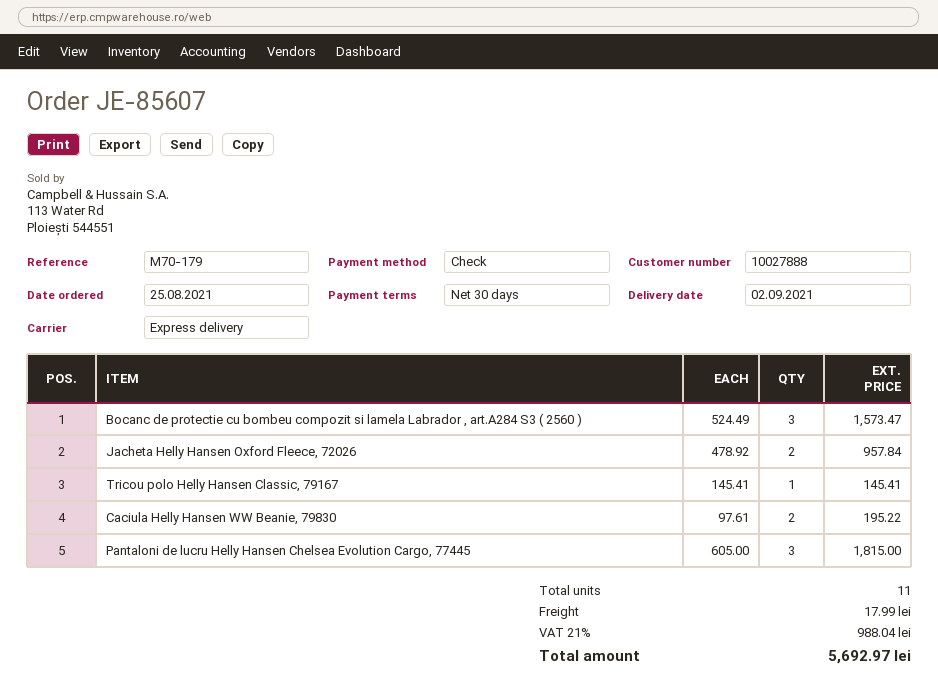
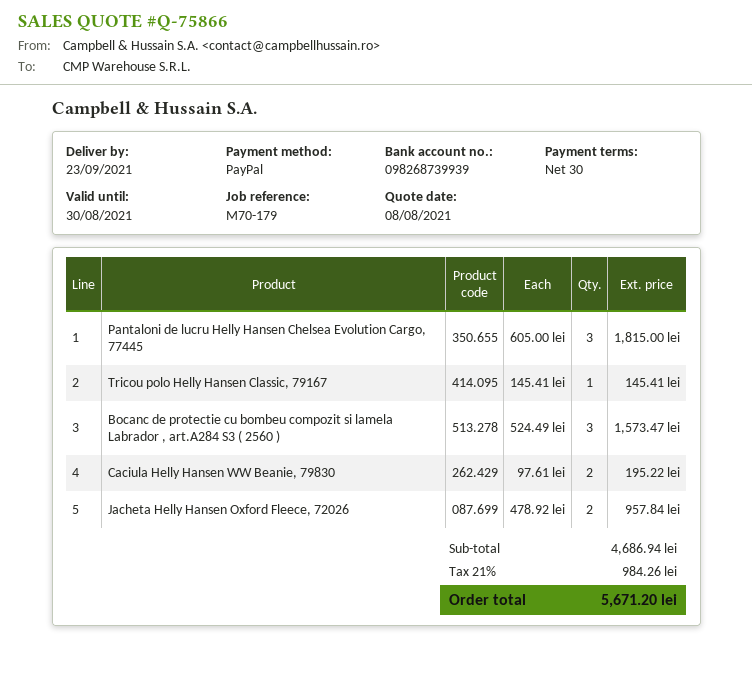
delivery date: 2021-09-02 -> 2021-09-23
payment method: cheque -> PayPal
shipping: 17.99 -> none
tax: 21% = 988.04 -> 21% = 984.26
total: 5692.97 -> 5671.20

